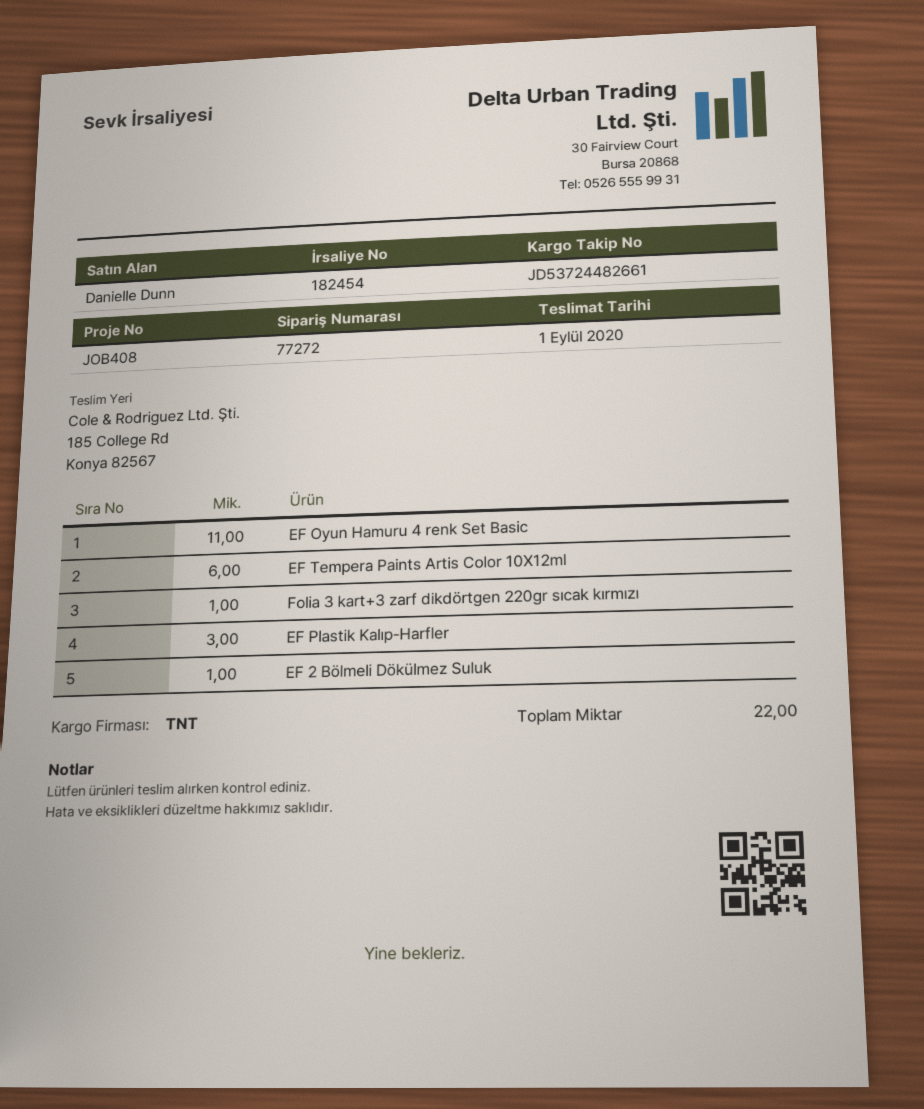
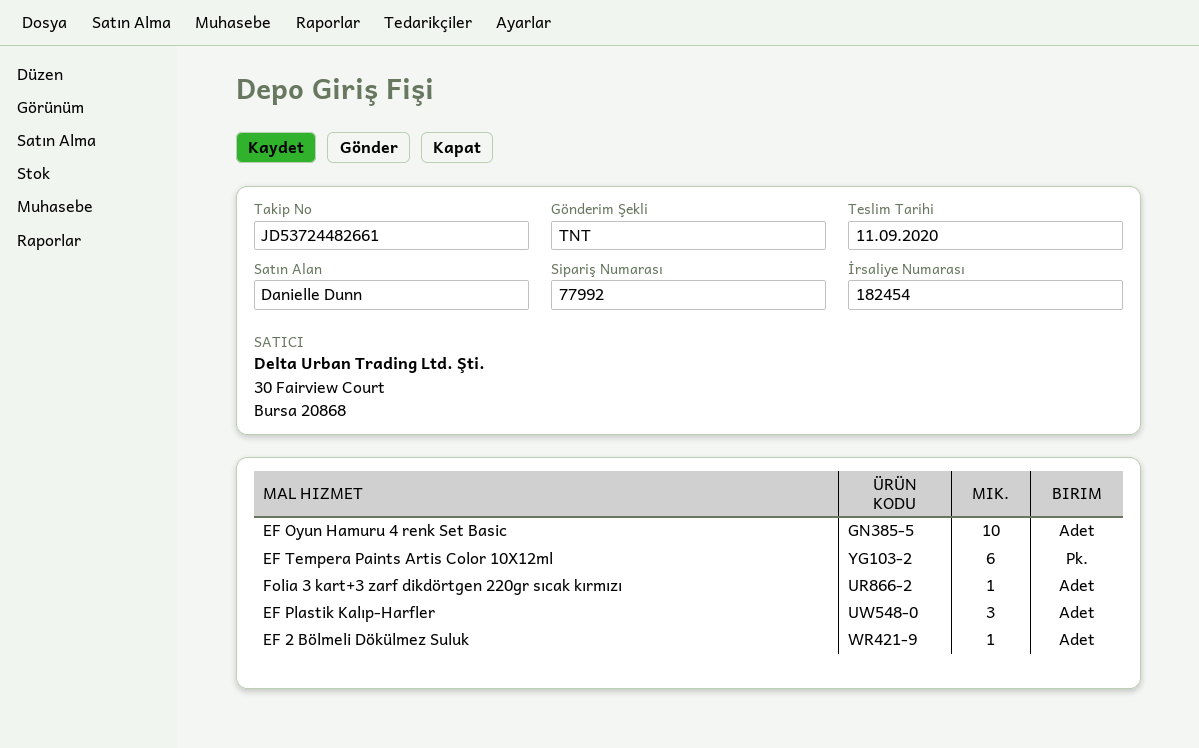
order number: 77272 -> 77992
delivery date: 2020-09-01 -> 2020-09-11
EF Oyun Hamuru 4 renk Set Basic: 11 -> 10

